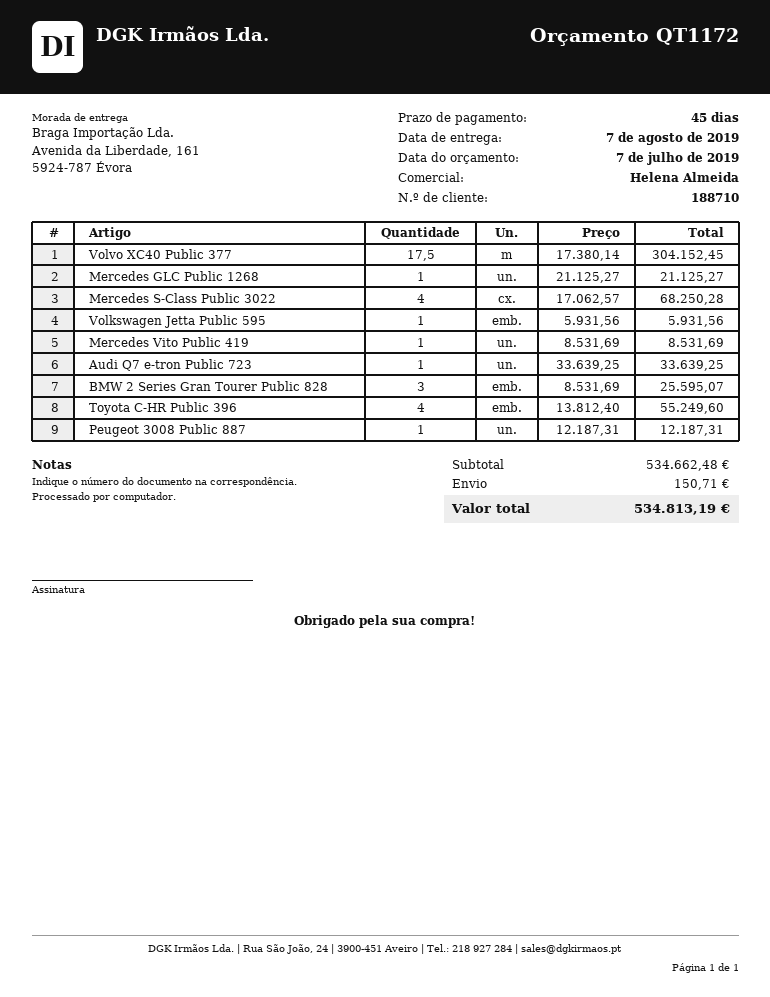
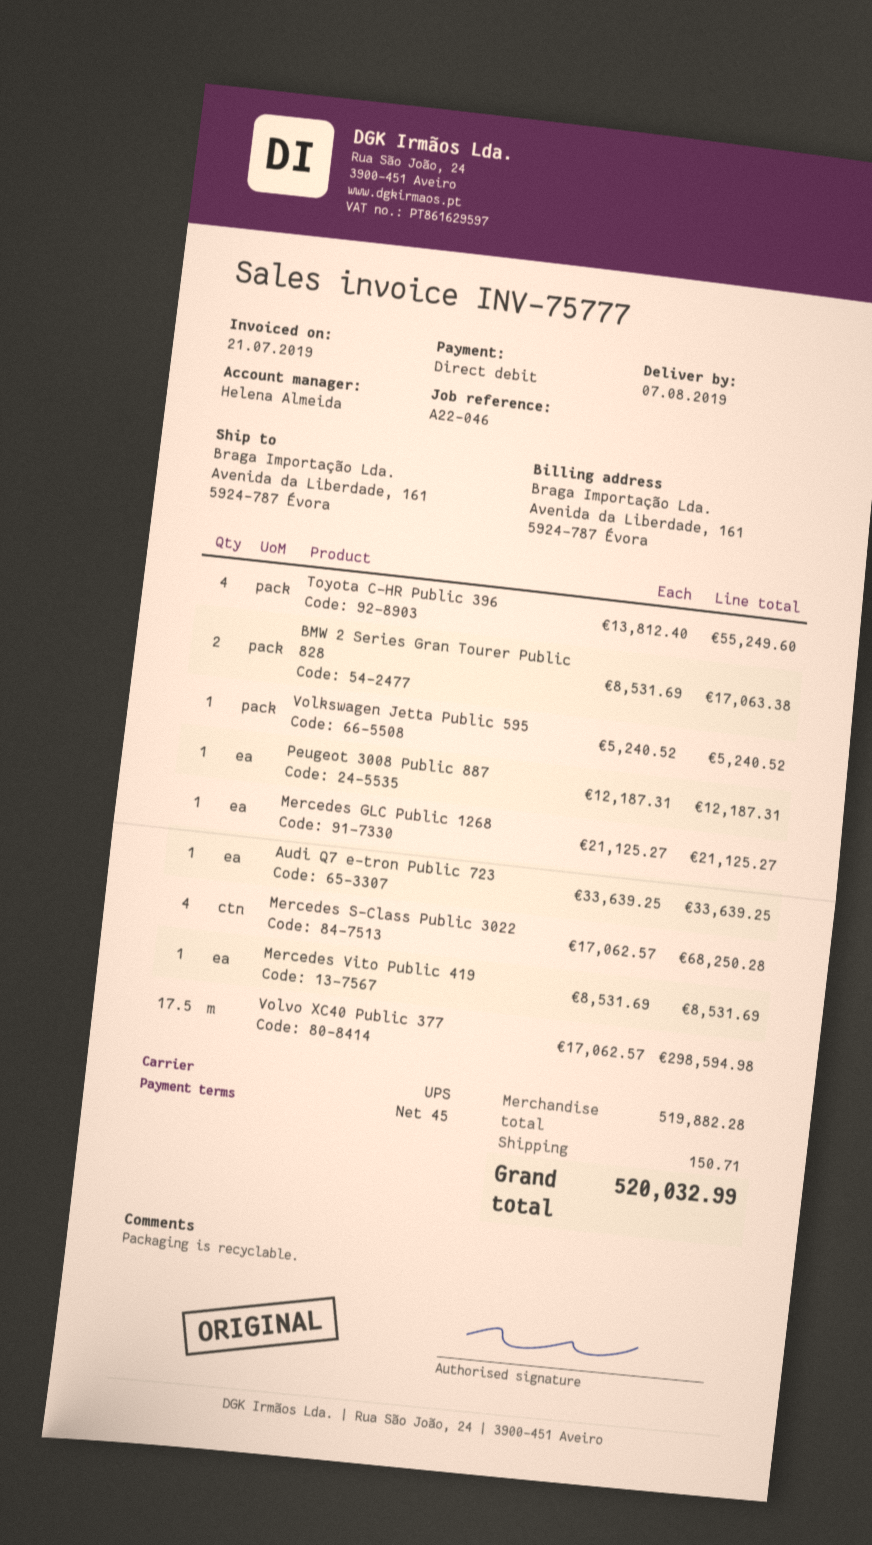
Volvo XC40 Public 377: 17.5 x 17380.14 = 304152.45 -> 17.5 x 17062.57 = 298594.98
Volkswagen Jetta Public 595: 1 x 5931.56 = 5931.56 -> 1 x 5240.52 = 5240.52
BMW 2 Series Gran Tourer Public 828: 3 x 8531.69 = 25595.07 -> 2 x 8531.69 = 17063.38
subtotal: 534662.48 -> 519882.28
total: 534813.19 -> 520032.99

